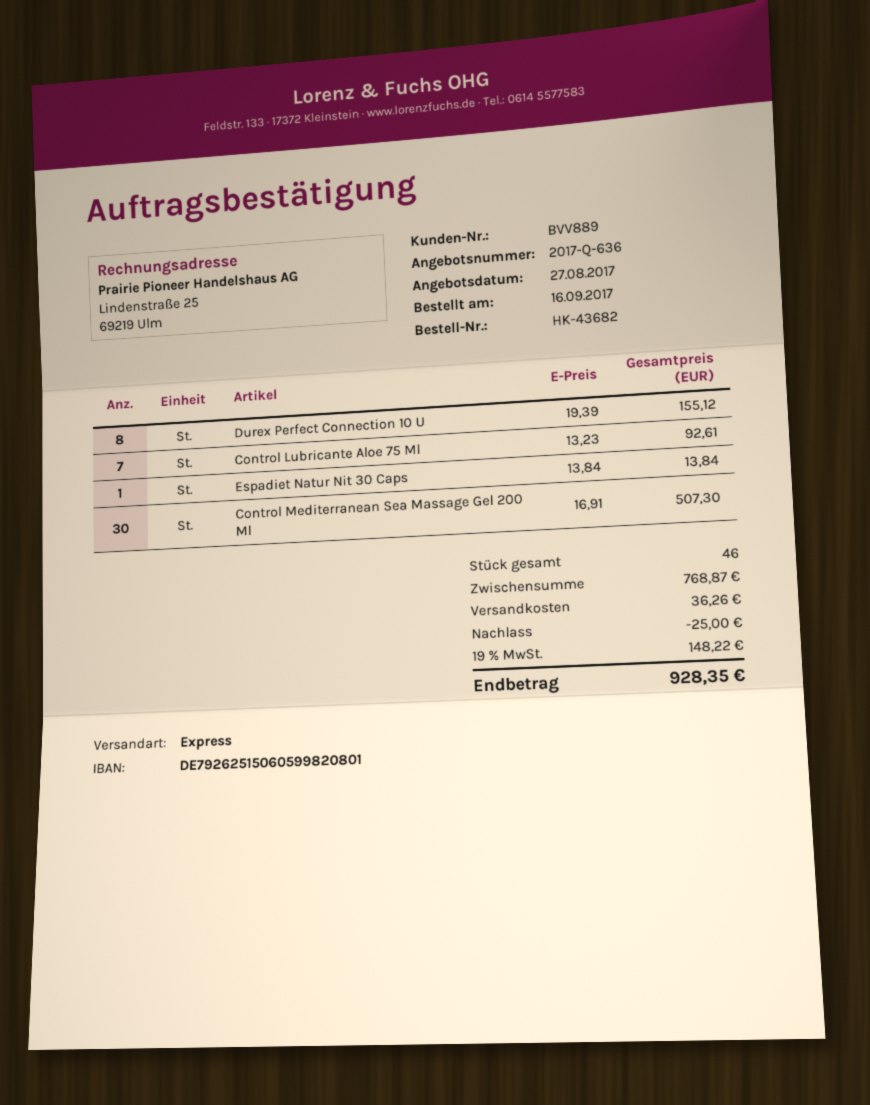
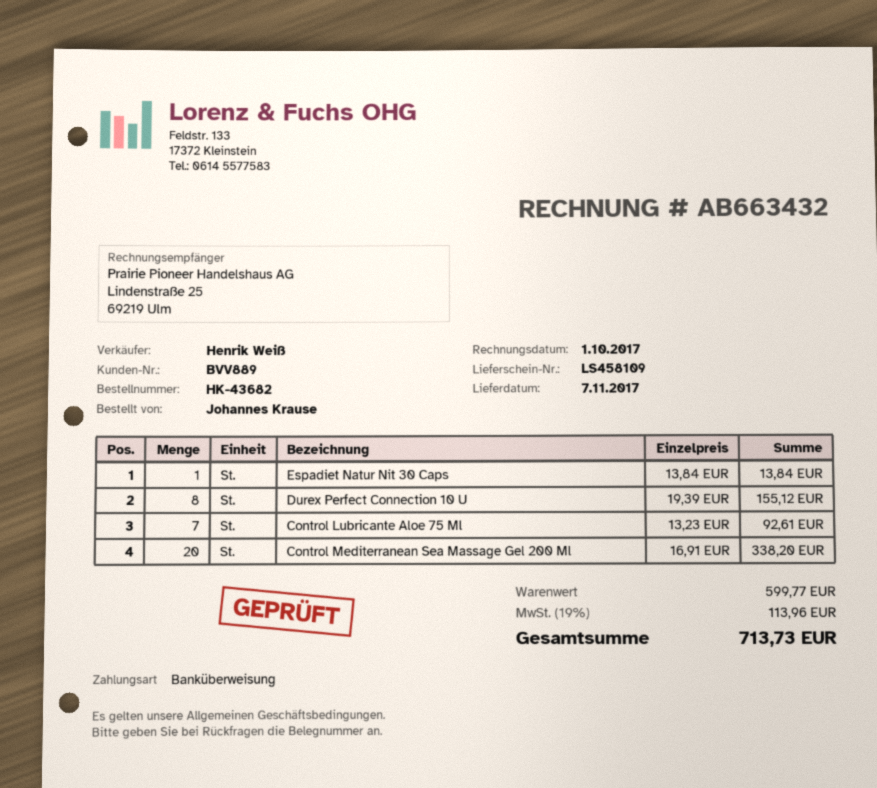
Control Mediterranean Sea Massage Gel 200 Ml: 30 x 16.91 = 507.30 -> 20 x 16.91 = 338.20
subtotal: 768.87 -> 599.77
discount: 25.00 -> none
shipping: 36.26 -> none
tax: 19% = 148.22 -> 19% = 113.96
total: 928.35 -> 713.73

